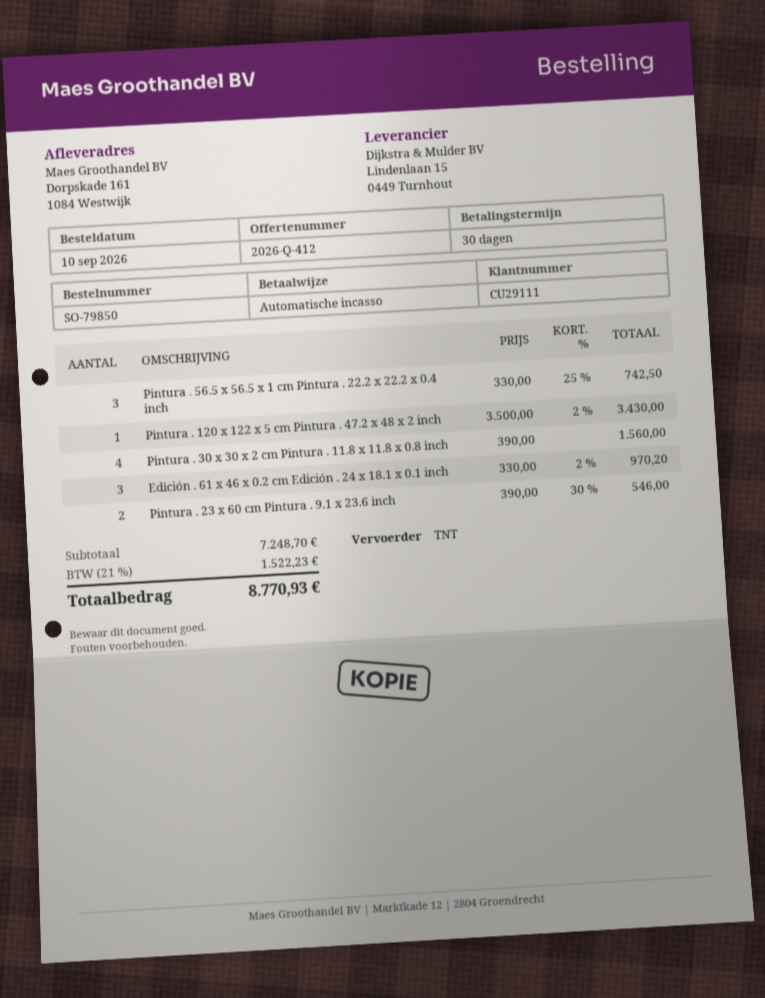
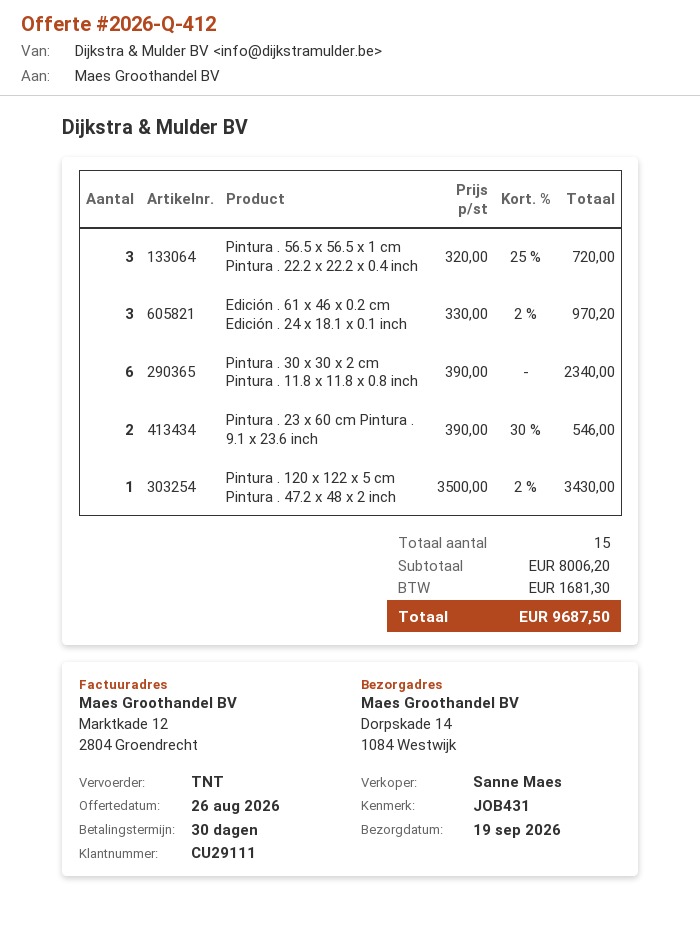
ship to: Dorpskade 161, 1084 Westwijk -> Dorpskade 14, 1084 Westwijk
Pintura . 56.5 x 56.5 x 1 cm Pintura . 22.2 x 22.2 x 0.4 inch: 3 x 330.00 - 25% = 742.50 -> 3 x 320.00 - 25% = 720.00
Pintura . 30 x 30 x 2 cm Pintura . 11.8 x 11.8 x 0.8 inch: 4 x 390.00 = 1560.00 -> 6 x 390.00 = 2340.00
subtotal: 7248.70 -> 8006.20
tax: 1522.23 -> 1681.30
total: 8770.93 -> 9687.50

